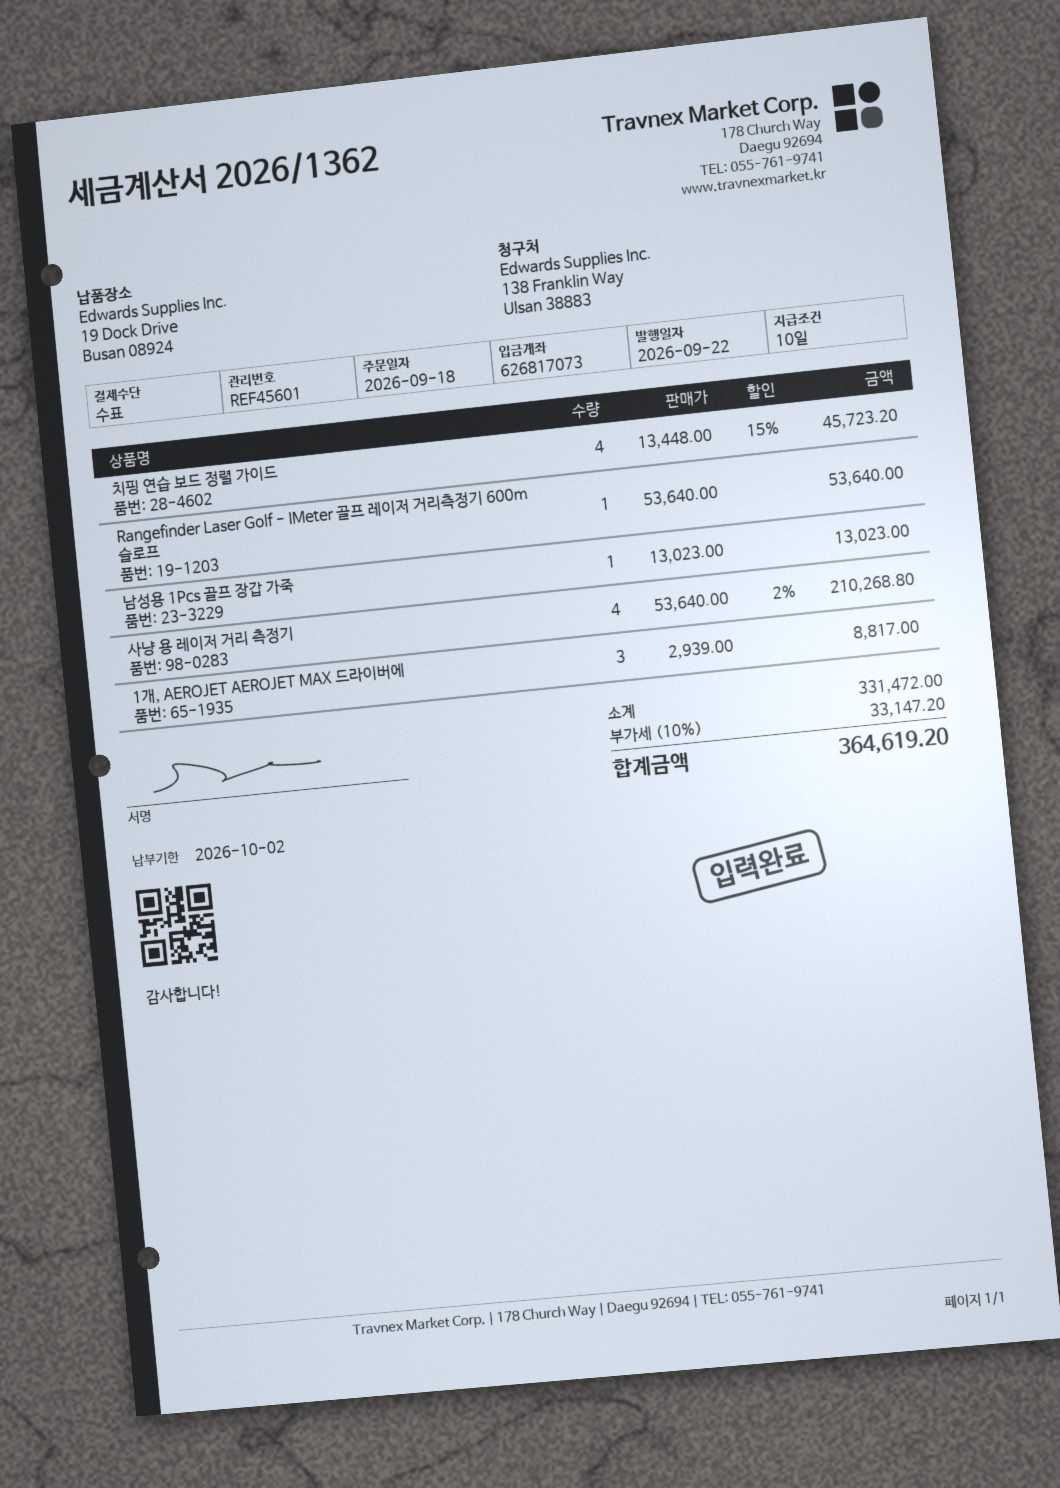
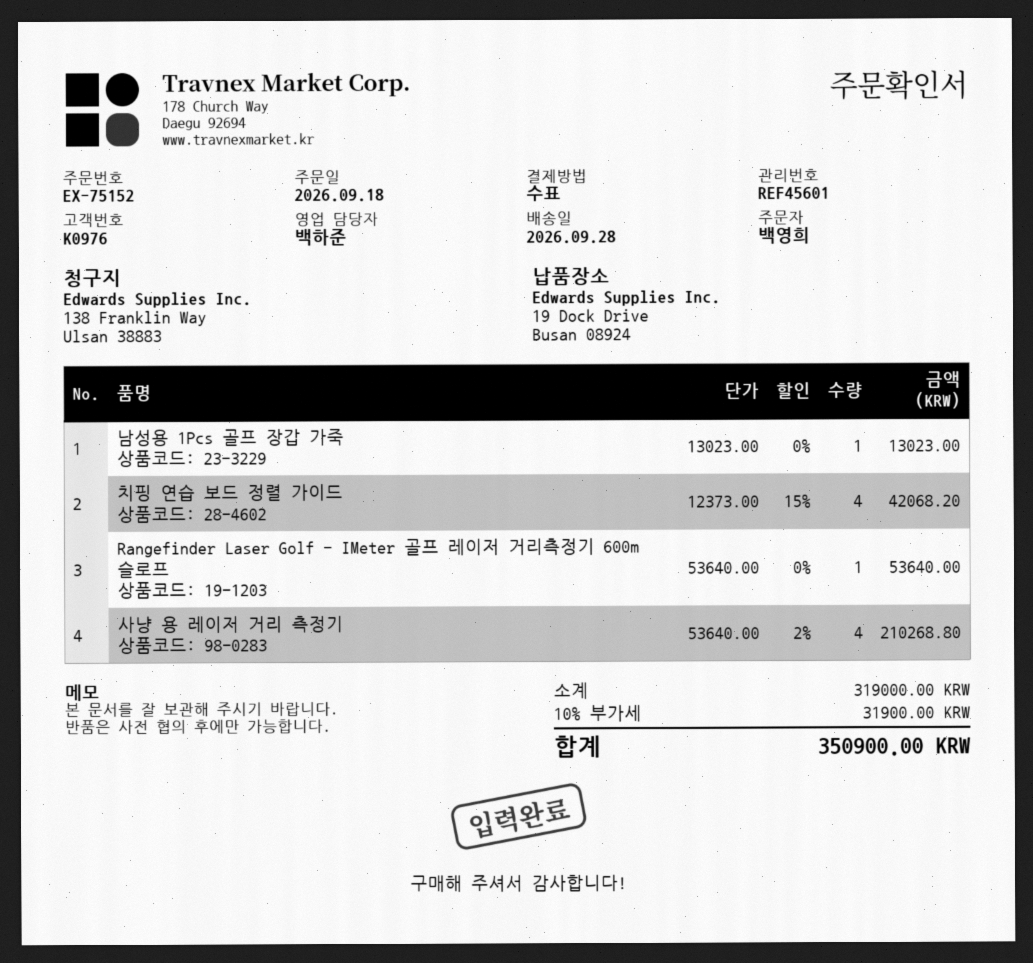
치핑 연습 보드 정렬 가이드: 4 x 13448.00 - 15% = 45723.20 -> 4 x 12373.00 - 15% = 42068.20
1개, AEROJET AEROJET MAX 드라이버에: 3 x 2939.00 = 8817.00 -> none
subtotal: 331472.00 -> 319000.00
tax: 10% = 33147.20 -> 10% = 31900.00
total: 364619.20 -> 350900.00

